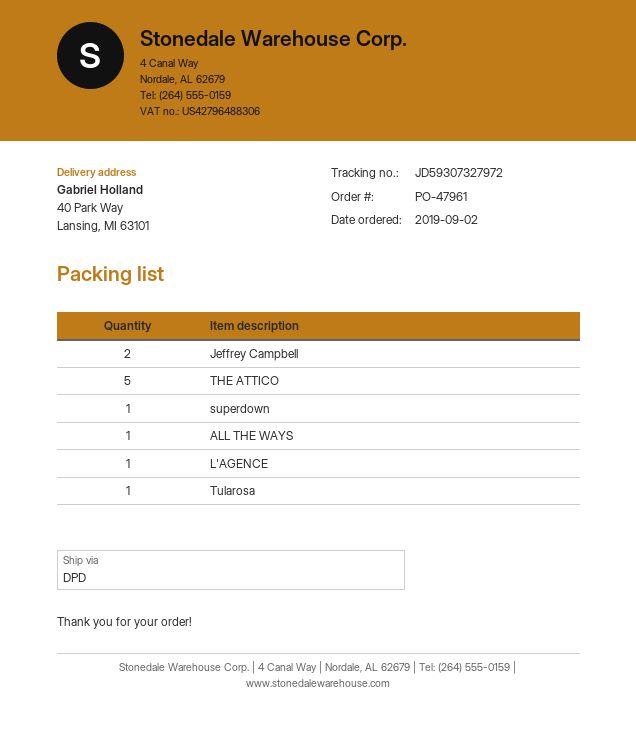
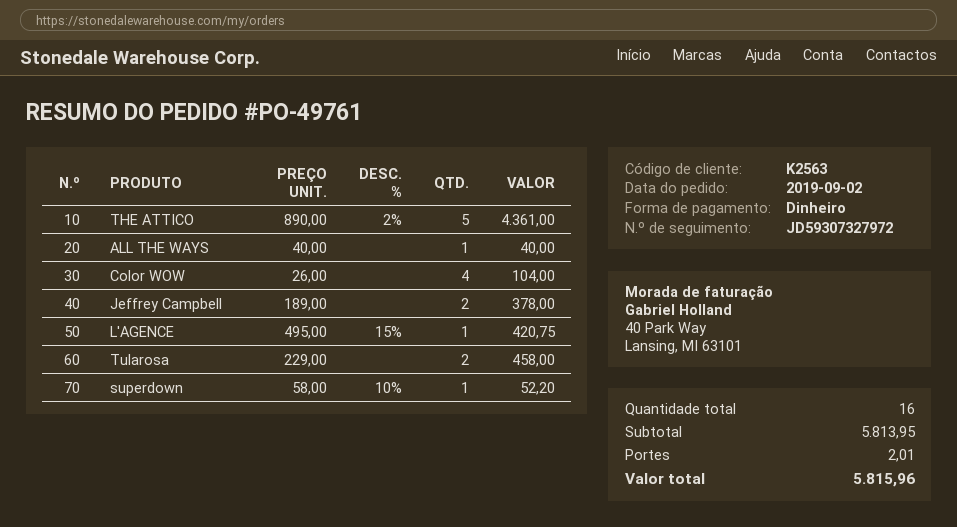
order number: PO-47961 -> PO-49761
Tularosa: 1 -> 2
Color WOW: none -> 4

